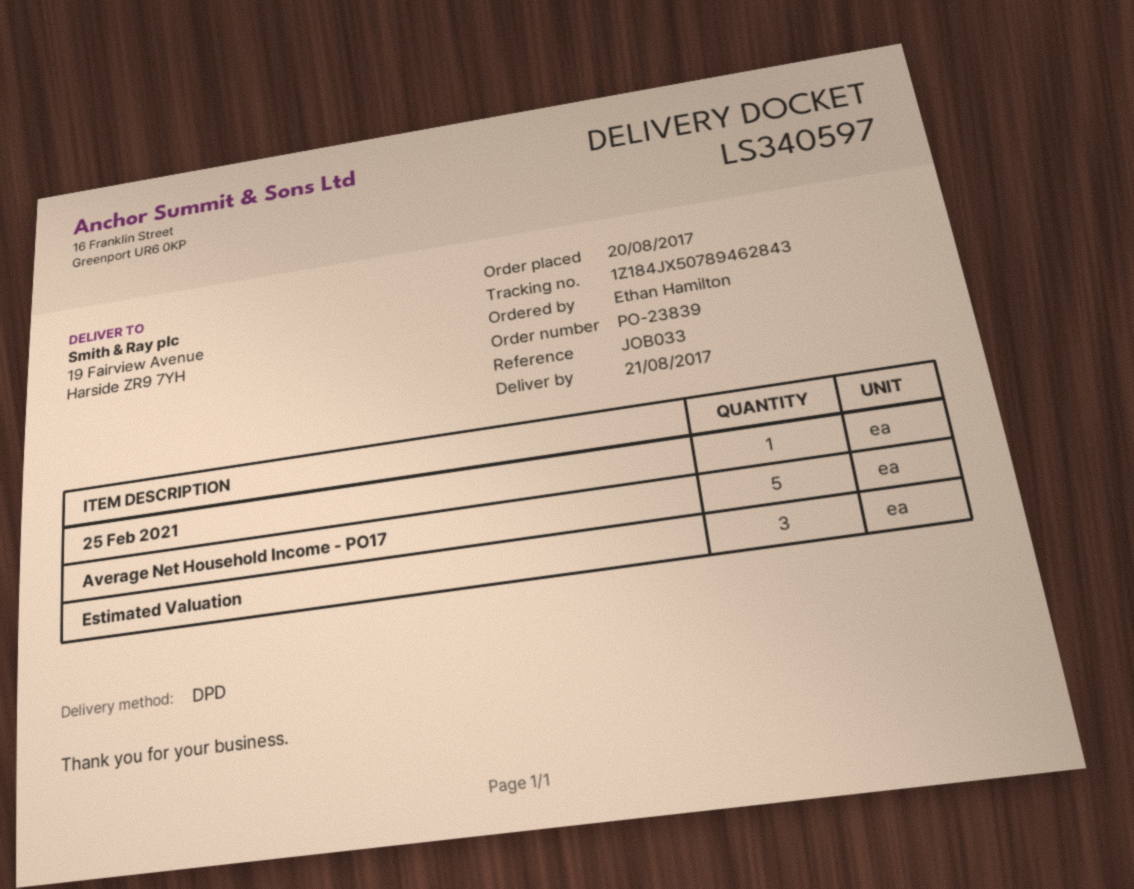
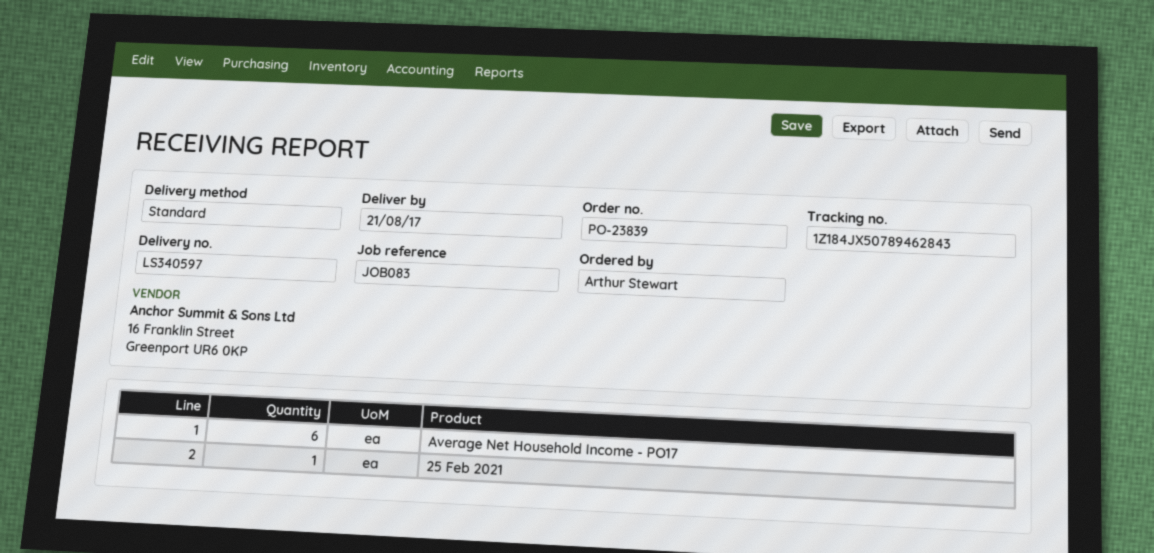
reference: JOB033 -> JOB083
ordered by: Ethan Hamilton -> Arthur Stewart
shipping method: DPD -> standard
Average Net Household Income - PO17: 5 -> 6
Estimated Valuation: 3 -> none

